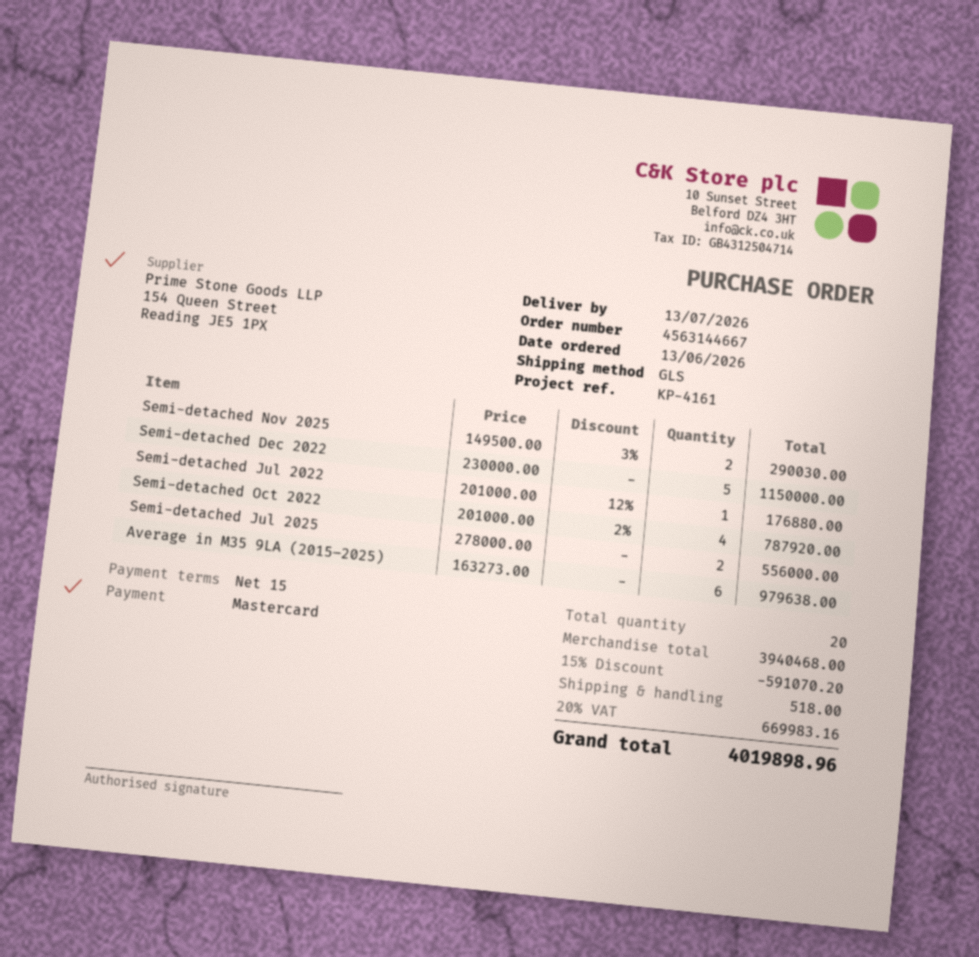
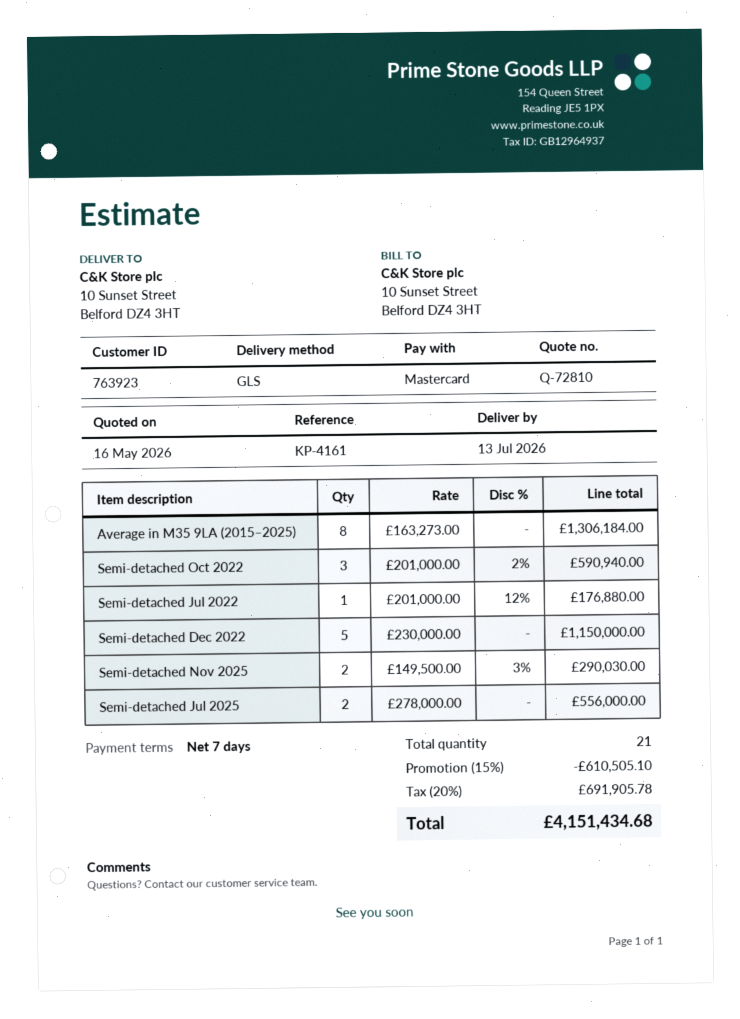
payment terms: 15 days -> 7 days
Semi-detached Oct 2022: 4 x 201000.00 - 2% = 787920.00 -> 3 x 201000.00 - 2% = 590940.00
Average in M35 9LA (2015–2025): 6 x 163273.00 = 979638.00 -> 8 x 163273.00 = 1306184.00
total quantity: 20 -> 21
discount: 15% = 591070.20 -> 15% = 610505.10
shipping: 518.00 -> none
tax: 20% = 669983.16 -> 20% = 691905.78
total: 4019898.96 -> 4151434.68

